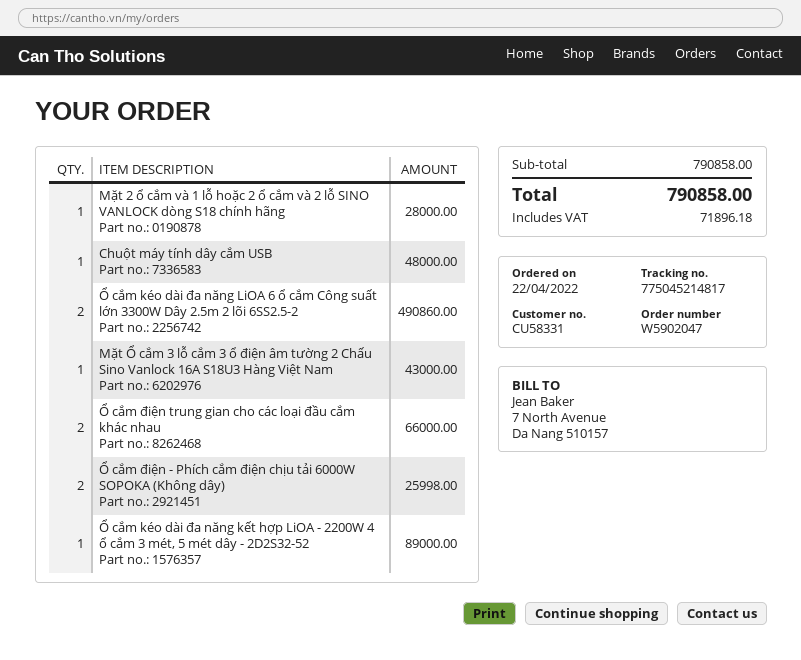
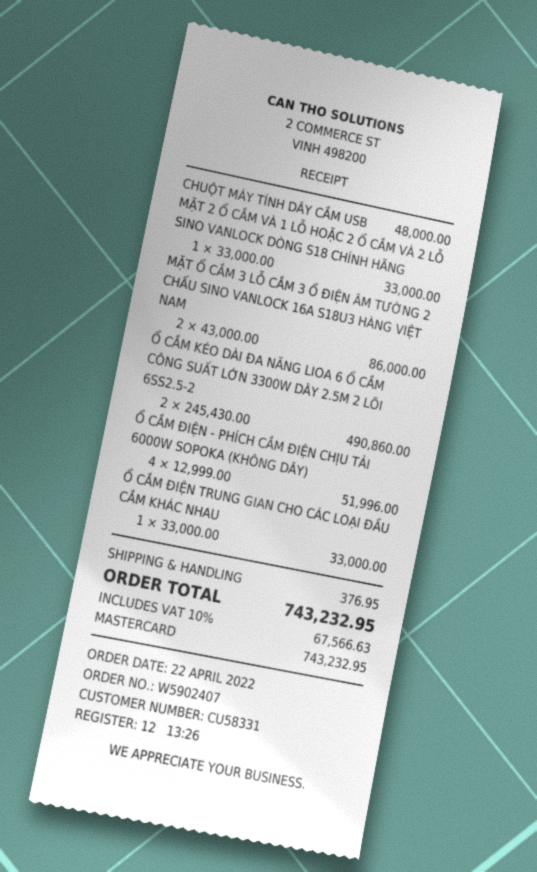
order number: W5902047 -> W5902407
Mặt 2 ổ cắm và 1 lỗ hoặc 2 ổ cắm và 2 lỗ SINO VANLOCK dòng S18 chính hãng: 1 for 28000.00 -> 1 for 33000.00
Mặt Ổ cắm 3 lỗ cắm 3 ổ điện âm tường 2 Chấu Sino Vanlock 16A S18U3 Hàng Việt Nam: 1 for 43000.00 -> 2 for 86000.00
Ổ cắm điện trung gian cho các loại đầu cắm khác nhau: 2 for 66000.00 -> 1 for 33000.00
Ổ cắm điện - Phích cắm điện chịu tải 6000W SOPOKA (Không dây): 2 for 25998.00 -> 4 for 51996.00
Ổ cắm kéo dài đa năng kết hợp LiOA - 2200W 4 ổ cắm 3 mét, 5 mét dây - 2D2S32-52: 1 for 89000.00 -> none
shipping: none -> 376.95
tax: 71896.18 -> 67566.63
total: 790858.00 -> 743232.95

